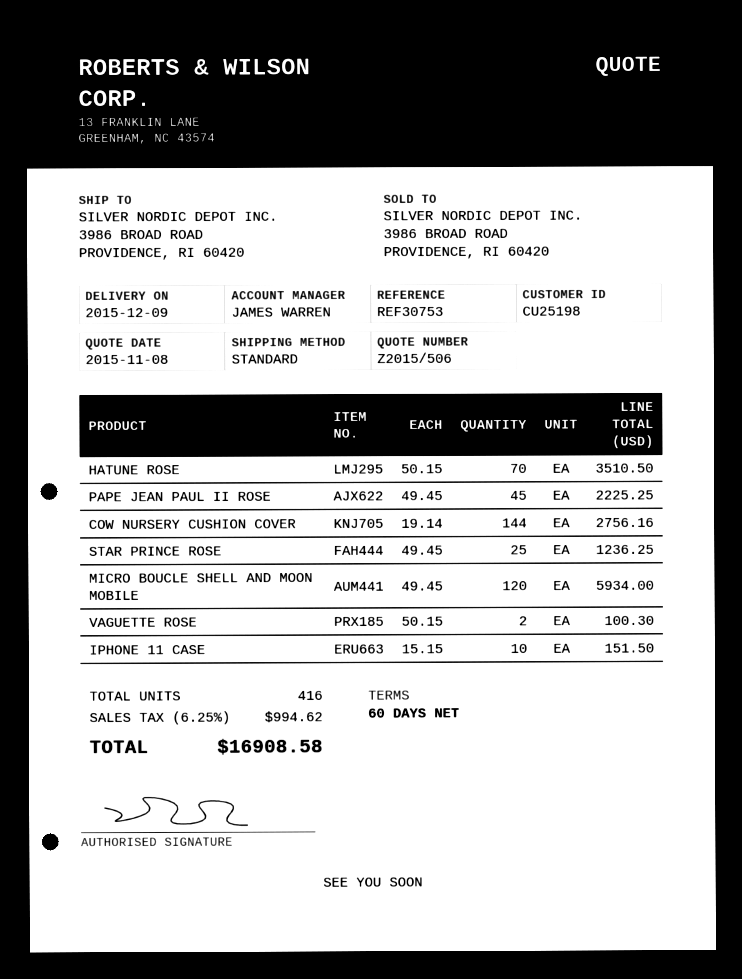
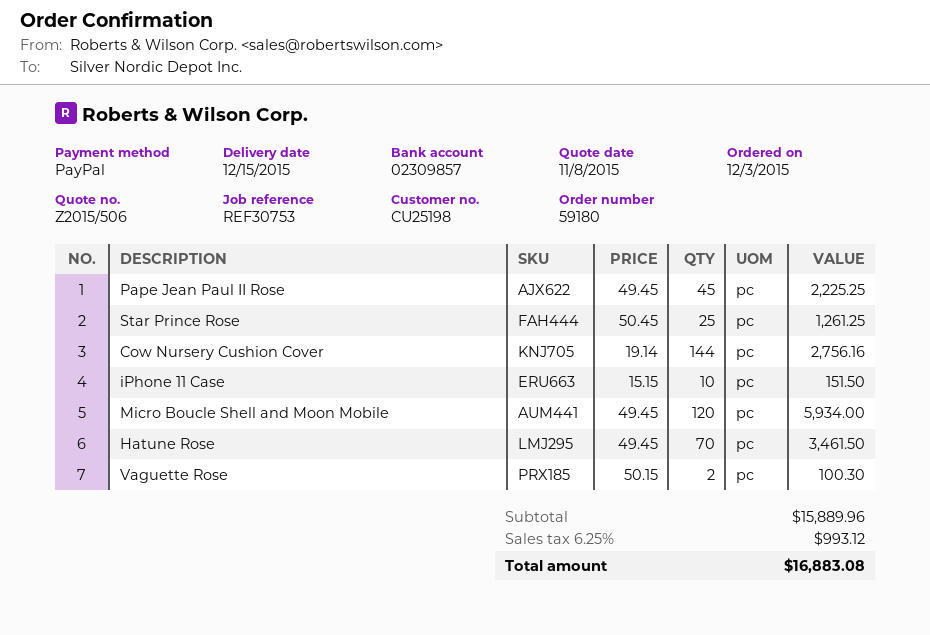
delivery date: 2015-12-09 -> 2015-12-15
HATUNE ROSE: 70 x 50.15 = 3510.50 -> 70 x 49.45 = 3461.50
STAR PRINCE ROSE: 25 x 49.45 = 1236.25 -> 25 x 50.45 = 1261.25
tax: 6.25% = 994.62 -> 6.25% = 993.12
total: 16908.58 -> 16883.08

